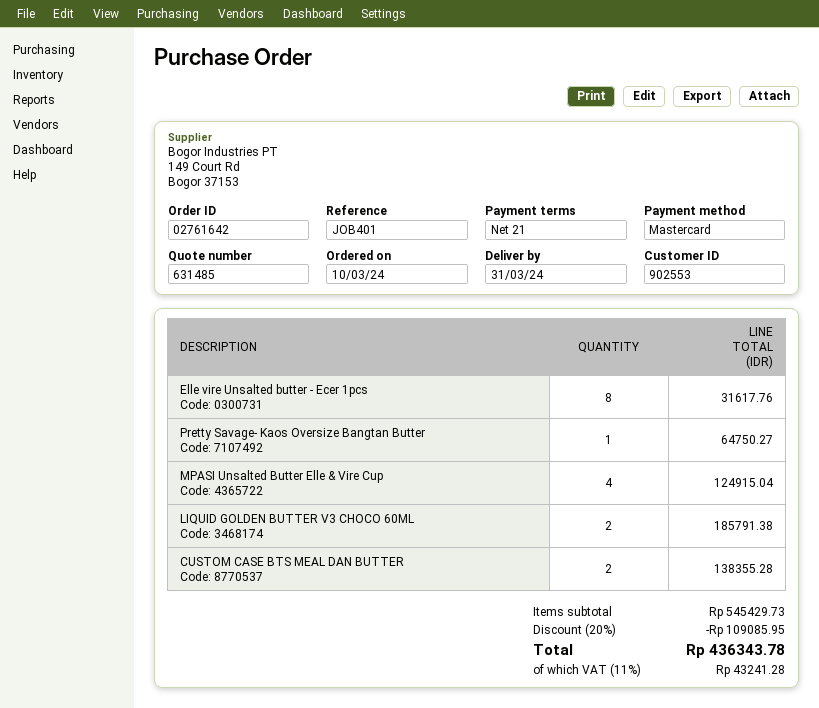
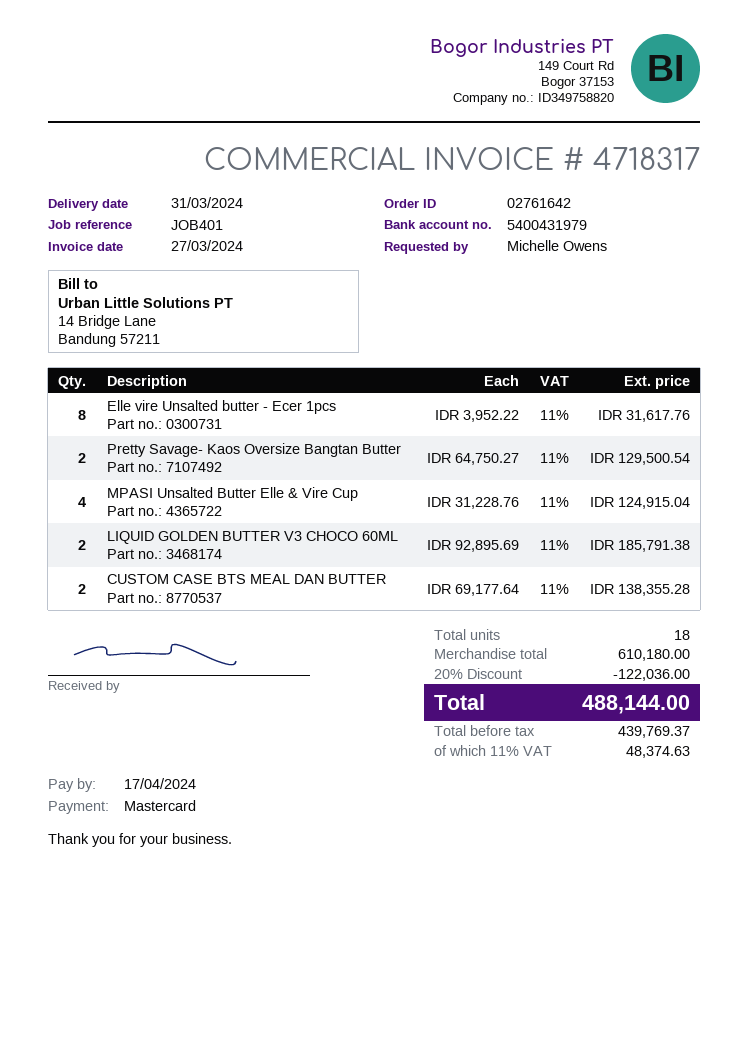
Pretty Savage- Kaos Oversize Bangtan Butter: 1 for 64750.27 -> 2 for 129500.54
subtotal: 545429.73 -> 610180.00
discount: 20% = 109085.95 -> 20% = 122036.00
tax: 11% = 43241.28 -> 11% = 48374.63
total: 436343.78 -> 488144.00

